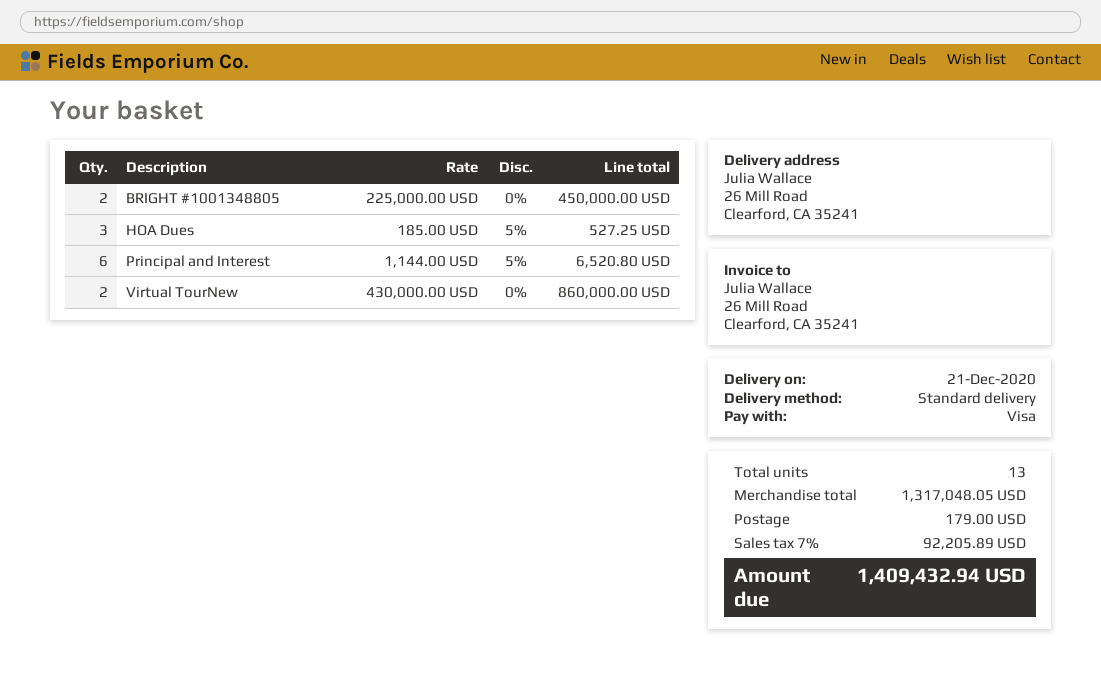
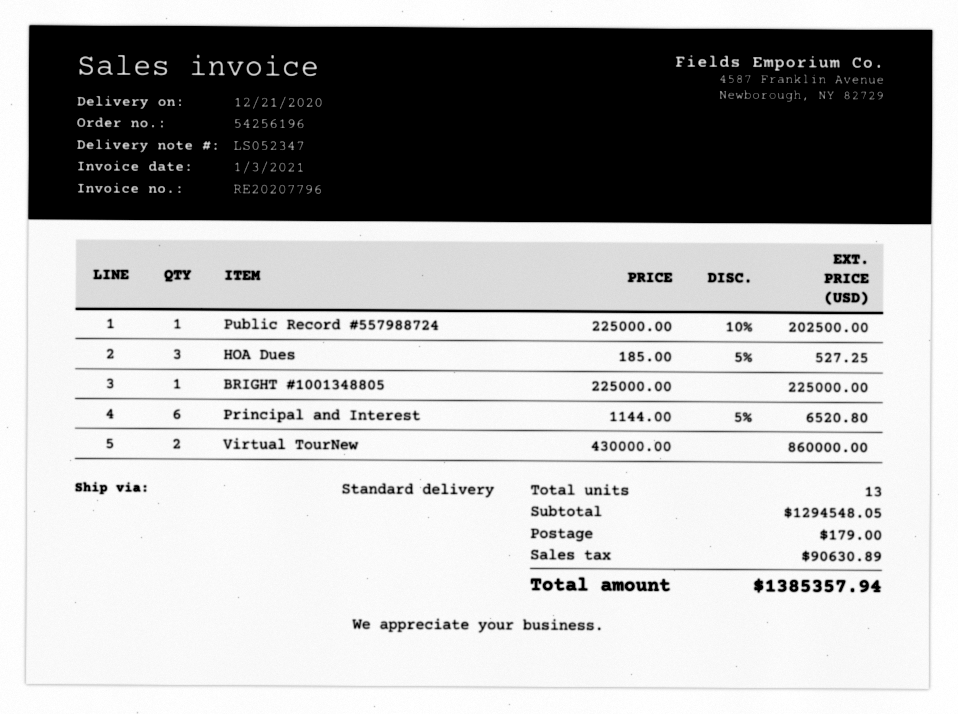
BRIGHT #1001348805: 2 x 225000.00 = 450000.00 -> 1 x 225000.00 = 225000.00
Public Record #557988724: none -> 1 x 225000.00 - 10% = 202500.00
subtotal: 1317048.05 -> 1294548.05
tax: 92205.89 -> 90630.89
total: 1409432.94 -> 1385357.94

